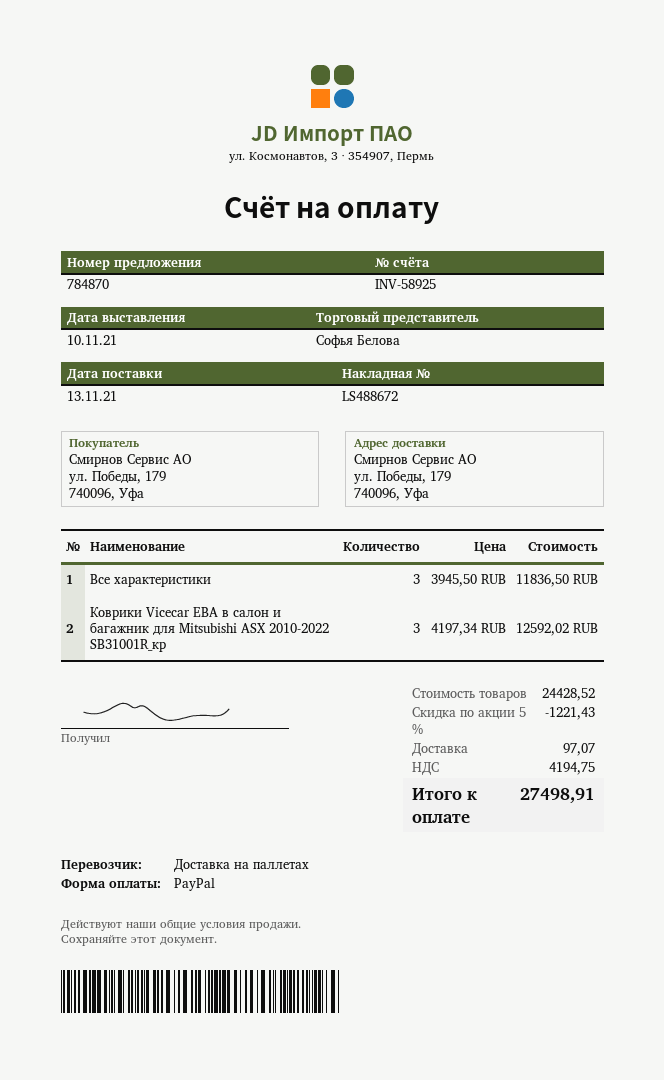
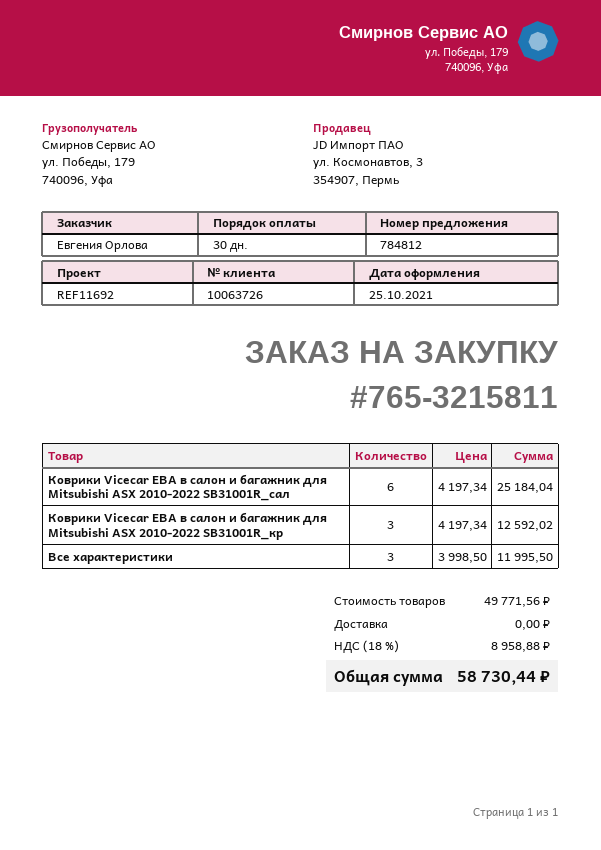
quote number: 784870 -> 784812
Все характеристики: 3 x 3945.50 = 11836.50 -> 3 x 3998.50 = 11995.50
Коврики Vicecar ЕВА в салон и багажник для Mitsubishi ASX 2010-2022 SB31001R_сал: none -> 6 x 4197.34 = 25184.04
subtotal: 24428.52 -> 49771.56
discount: 5% = 1221.43 -> none
shipping: 97.07 -> 0.00
tax: 4194.75 -> 8958.88
total: 27498.91 -> 58730.44

